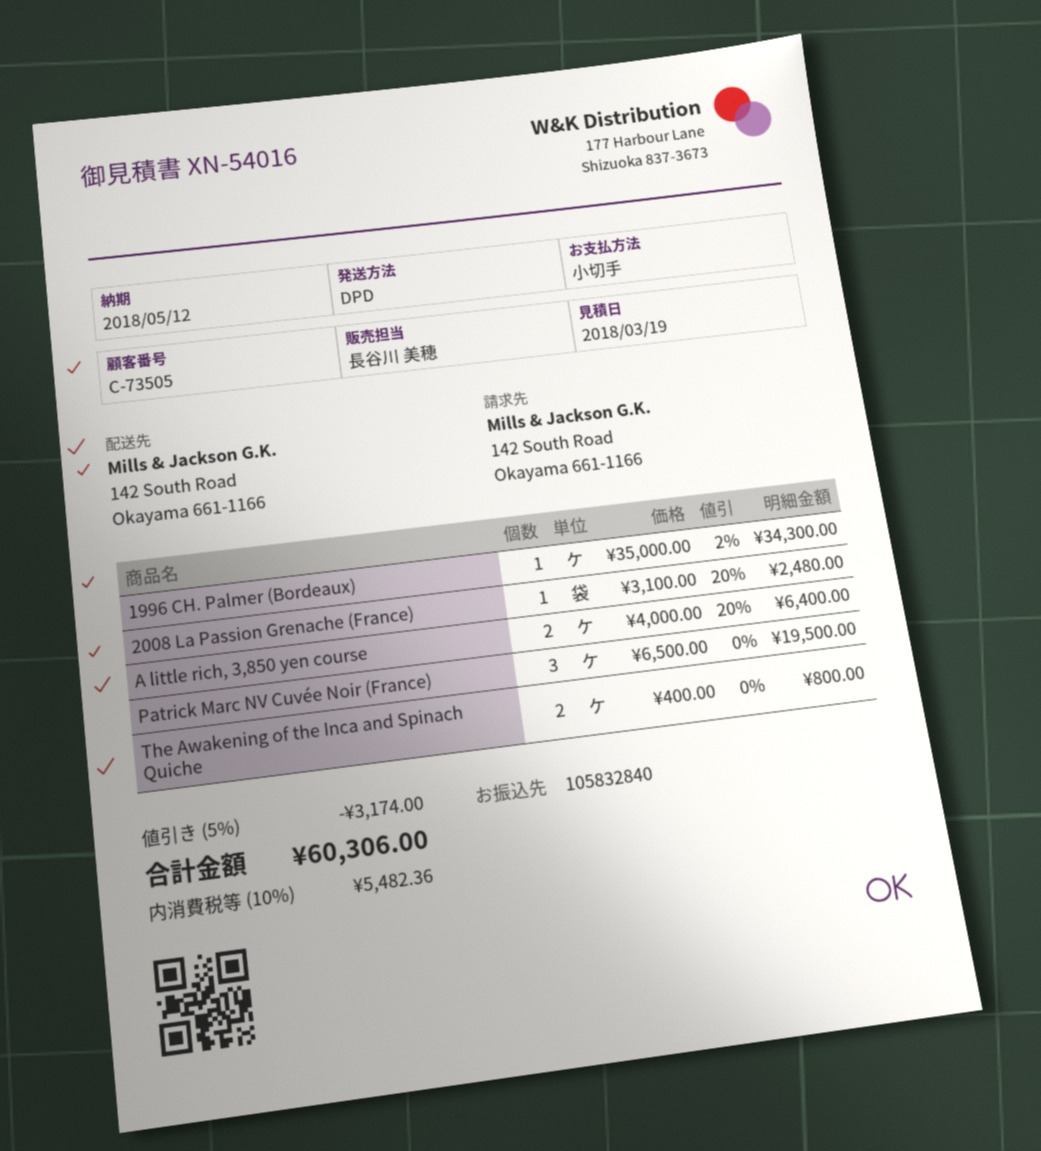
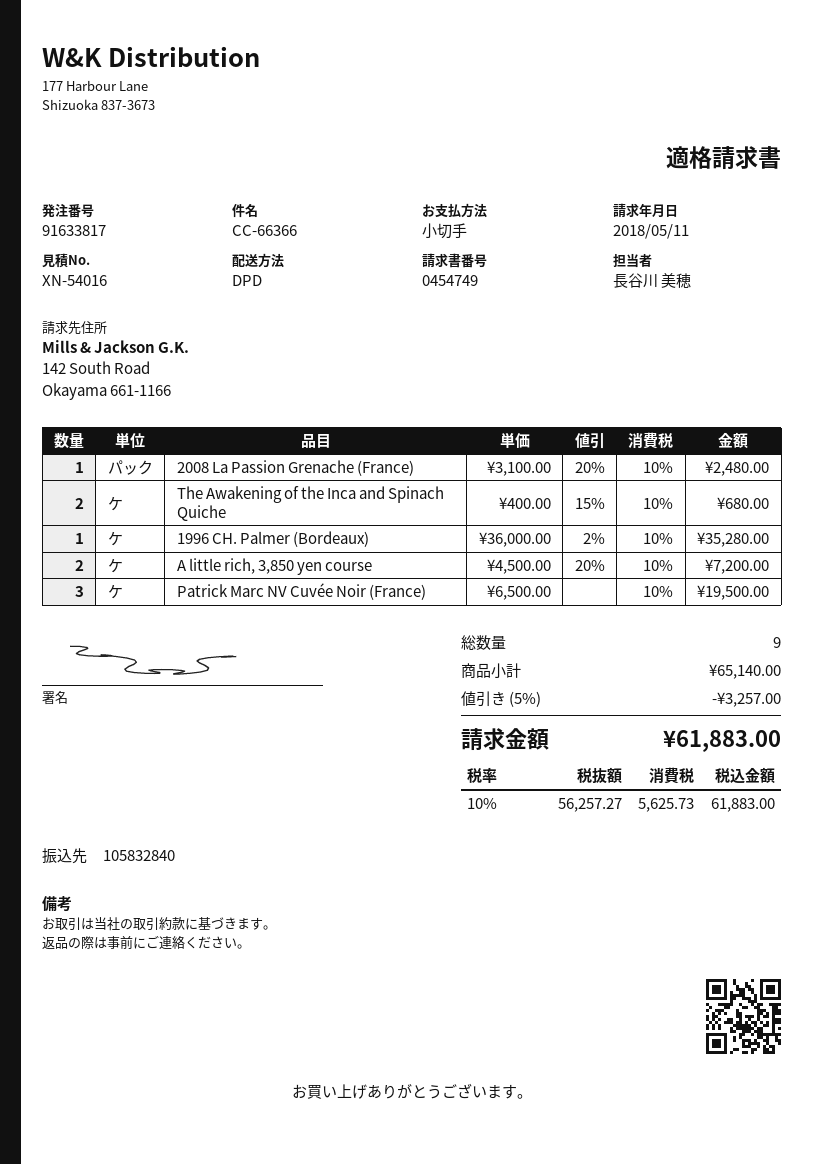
1996 CH. Palmer (Bordeaux): 1 x 35000.00 - 2% = 34300.00 -> 1 x 36000.00 - 2% = 35280.00
A little rich, 3,850 yen course: 2 x 4000.00 - 20% = 6400.00 -> 2 x 4500.00 - 20% = 7200.00
The Awakening of the Inca and Spinach Quiche: 2 x 400.00 = 800.00 -> 2 x 400.00 - 15% = 680.00
discount: 5% = 3174.00 -> 5% = 3257.00
tax: 10% = 5482.36 -> 10% = 5625.73
total: 60306.00 -> 61883.00

